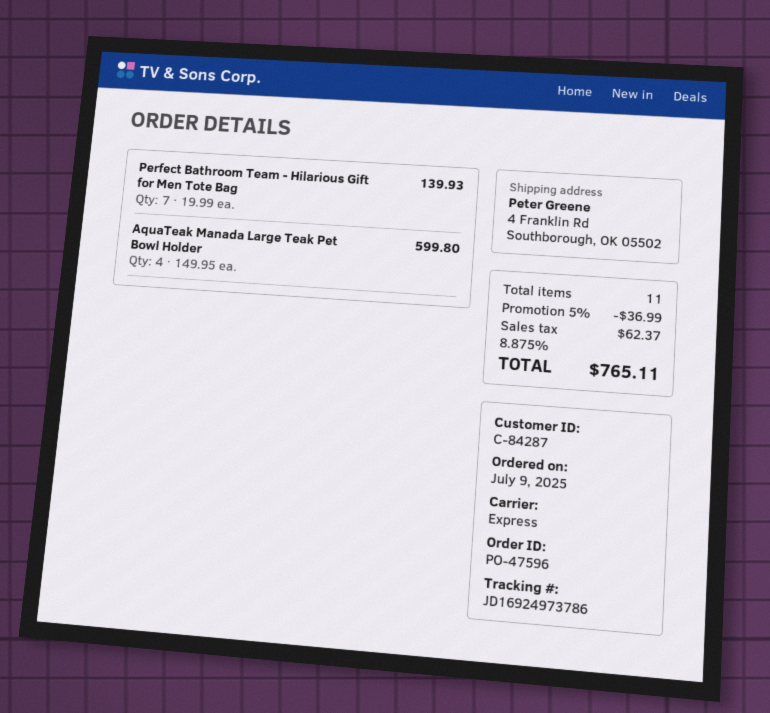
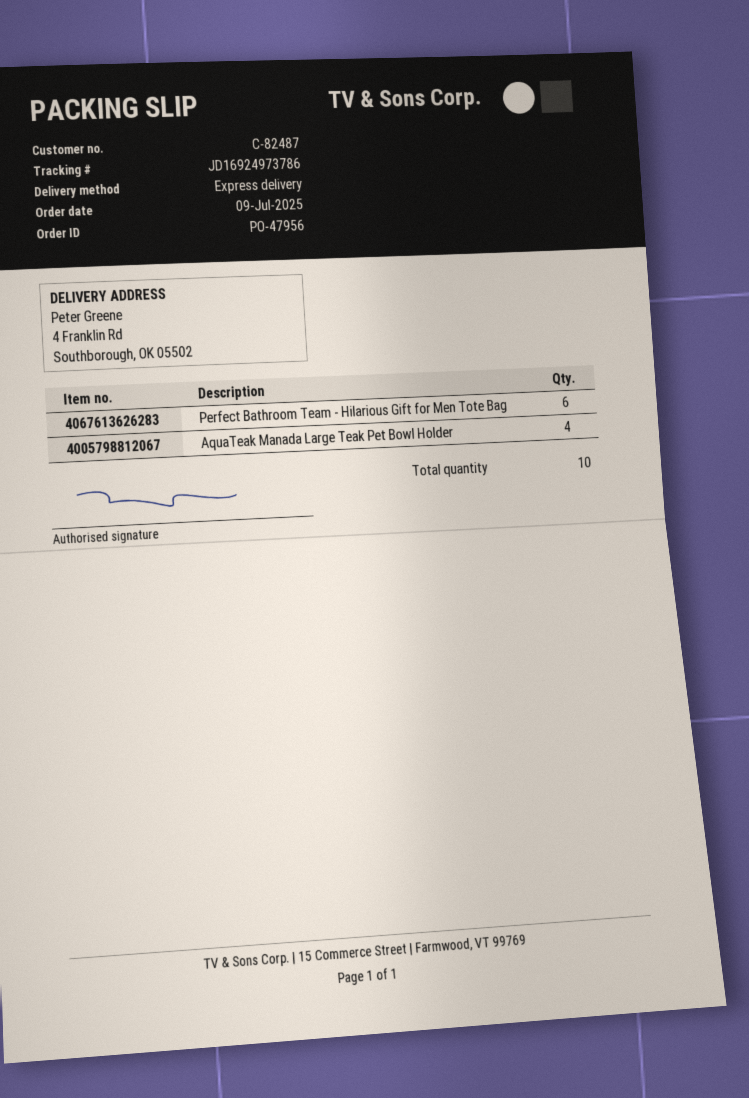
order number: PO-47596 -> PO-47956
customer number: C-84287 -> C-82487
Perfect Bathroom Team - Hilarious Gift for Men Tote Bag: 7 -> 6
total quantity: 11 -> 10

